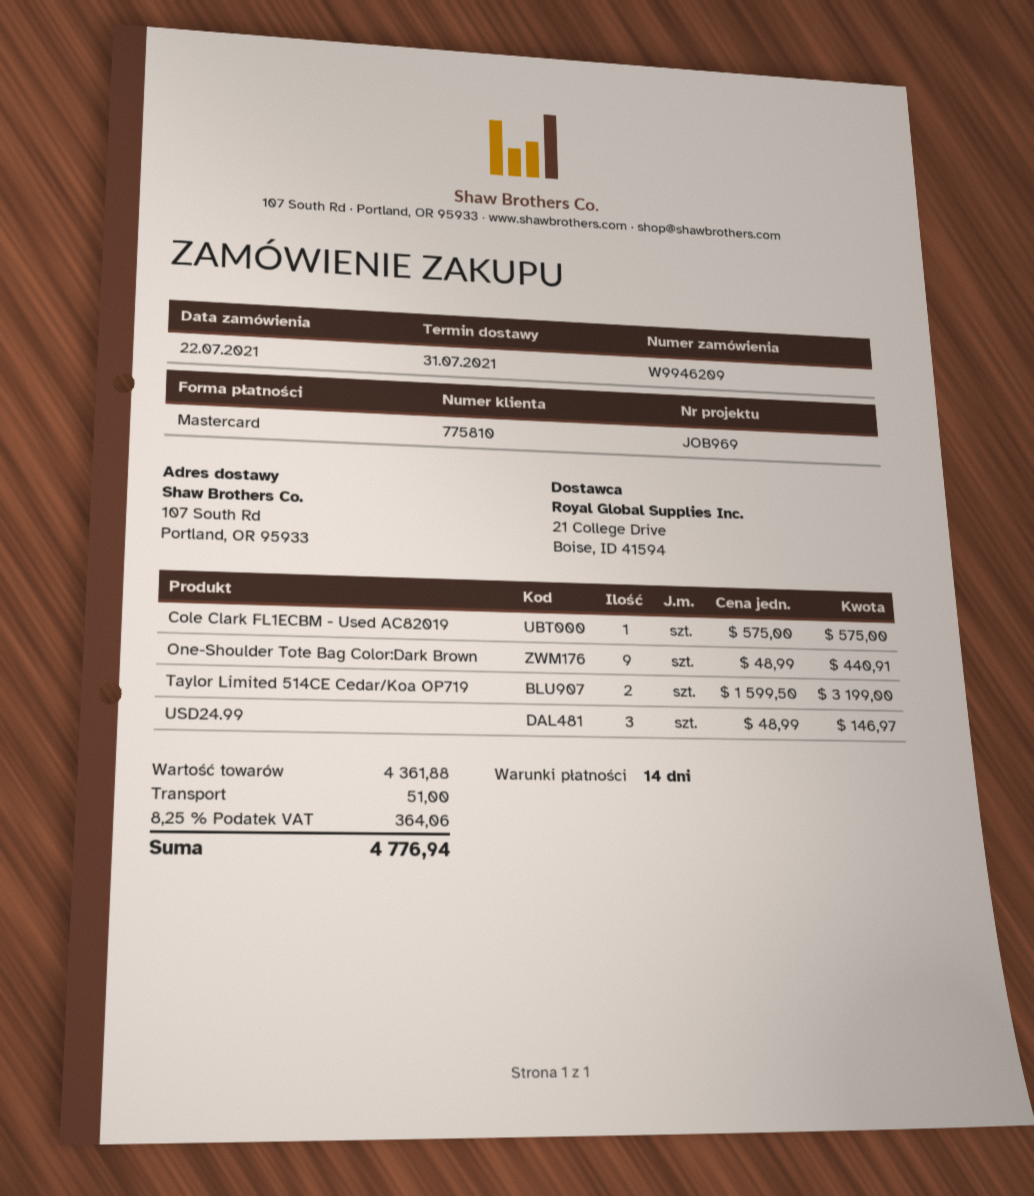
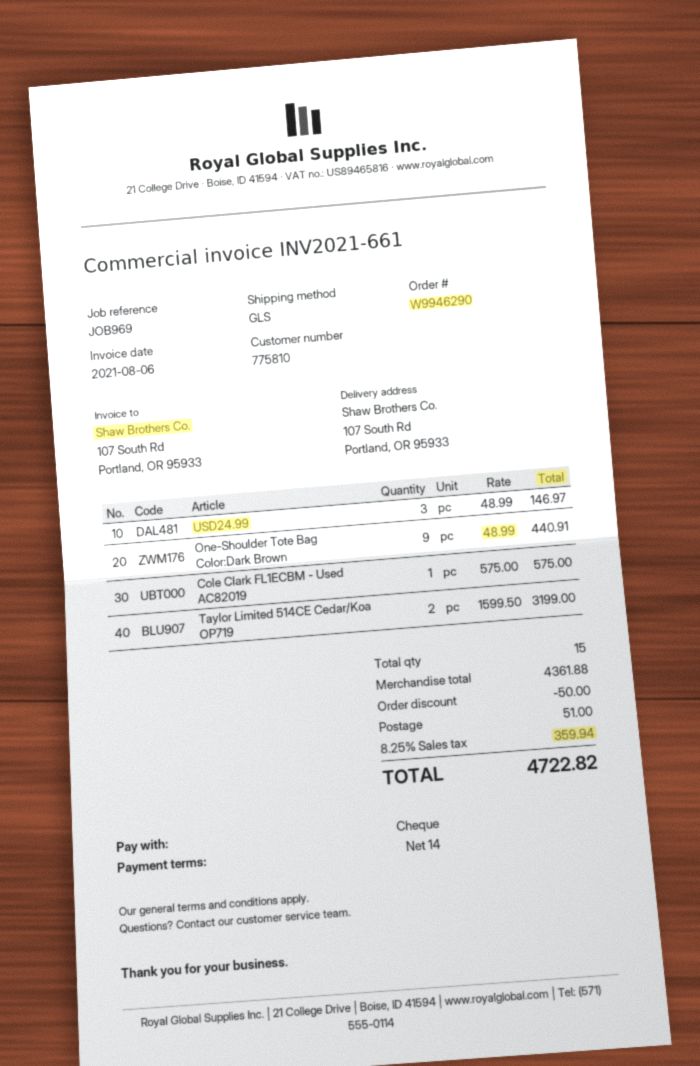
order number: W9946209 -> W9946290
payment method: Mastercard -> cheque
discount: none -> 50.00
tax: 8.25% = 364.06 -> 8.25% = 359.94
total: 4776.94 -> 4722.82

